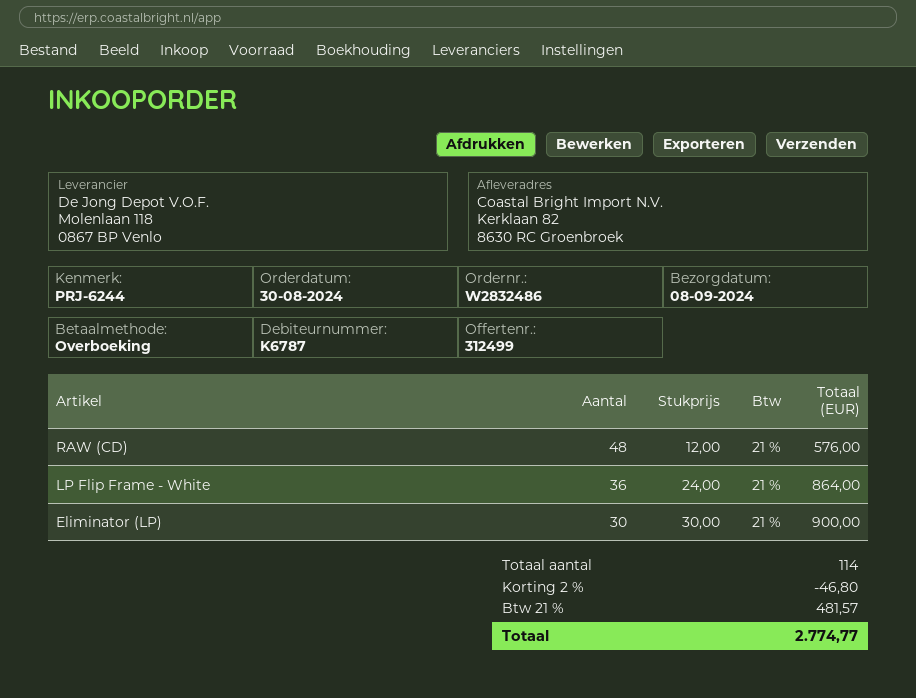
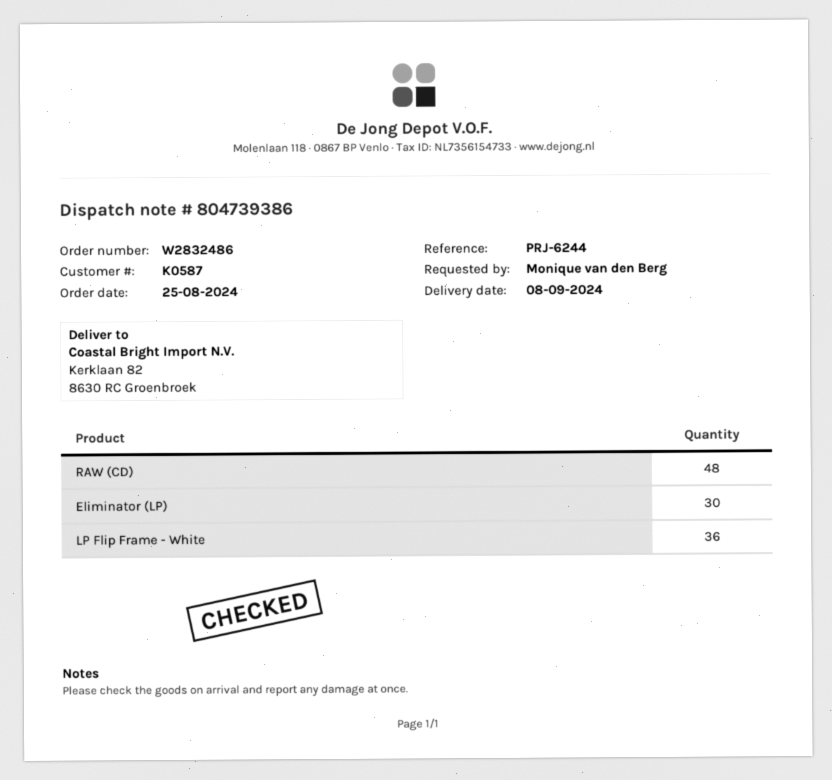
order date: 2024-08-30 -> 2024-08-25
customer number: K6787 -> K0587

